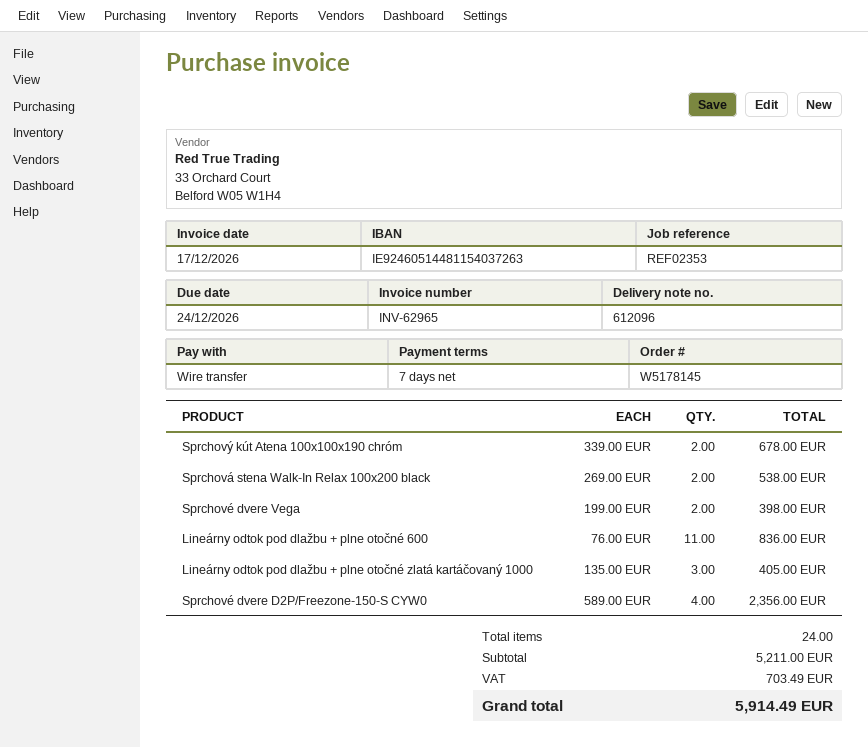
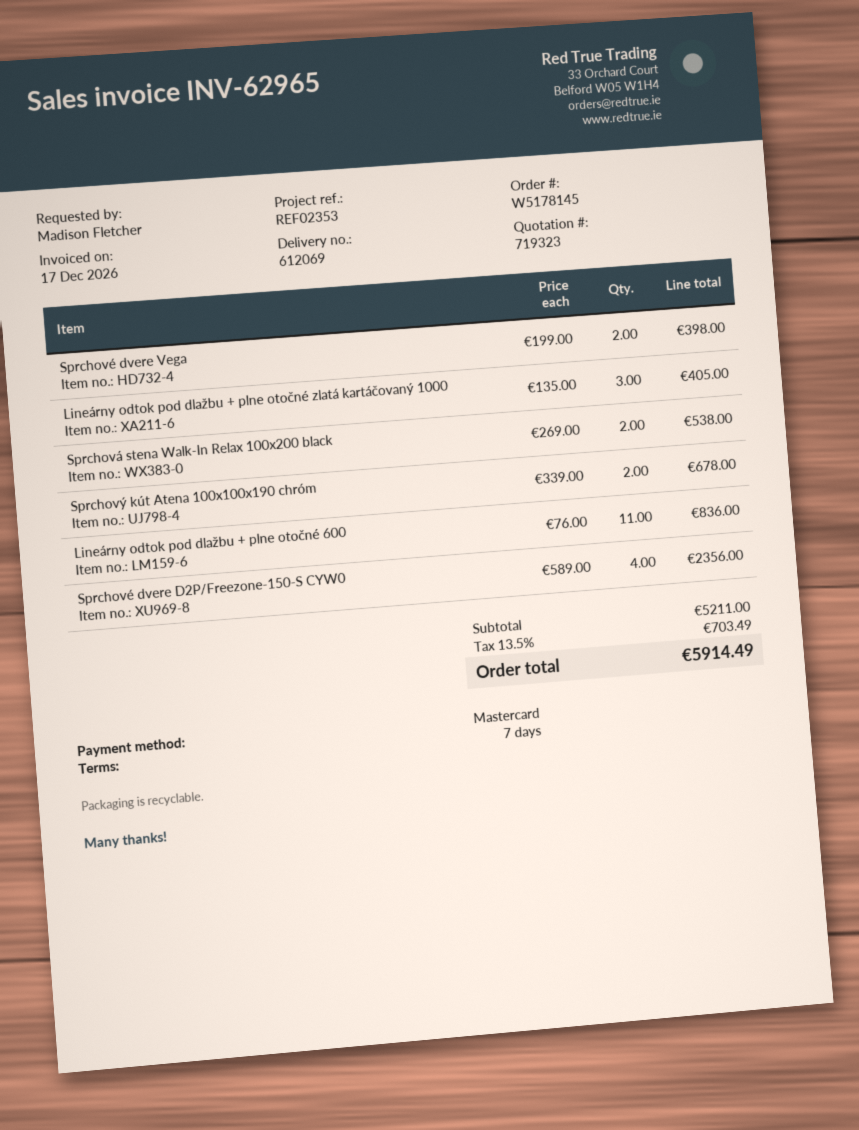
delivery note number: 612096 -> 612069
payment method: bank transfer -> Mastercard

